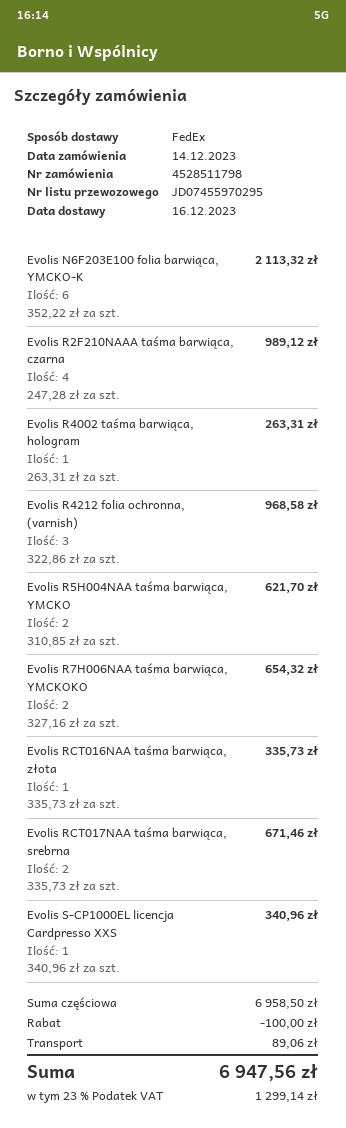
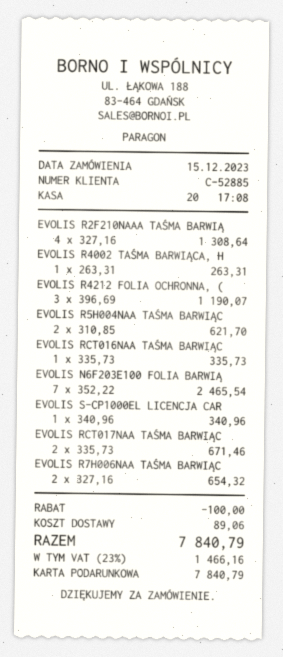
order date: 2023-12-14 -> 2023-12-15
Evolis N6F203E100 folia barwiąca, YMCKO-K: 6 x 352.22 = 2113.32 -> 7 x 352.22 = 2465.54
Evolis R2F210NAAA taśma barwiąca, czarna: 4 x 247.28 = 989.12 -> 4 x 327.16 = 1308.64
Evolis R4212 folia ochronna, (varnish): 3 x 322.86 = 968.58 -> 3 x 396.69 = 1190.07
tax: 23% = 1299.14 -> 23% = 1466.16
total: 6947.56 -> 7840.79

